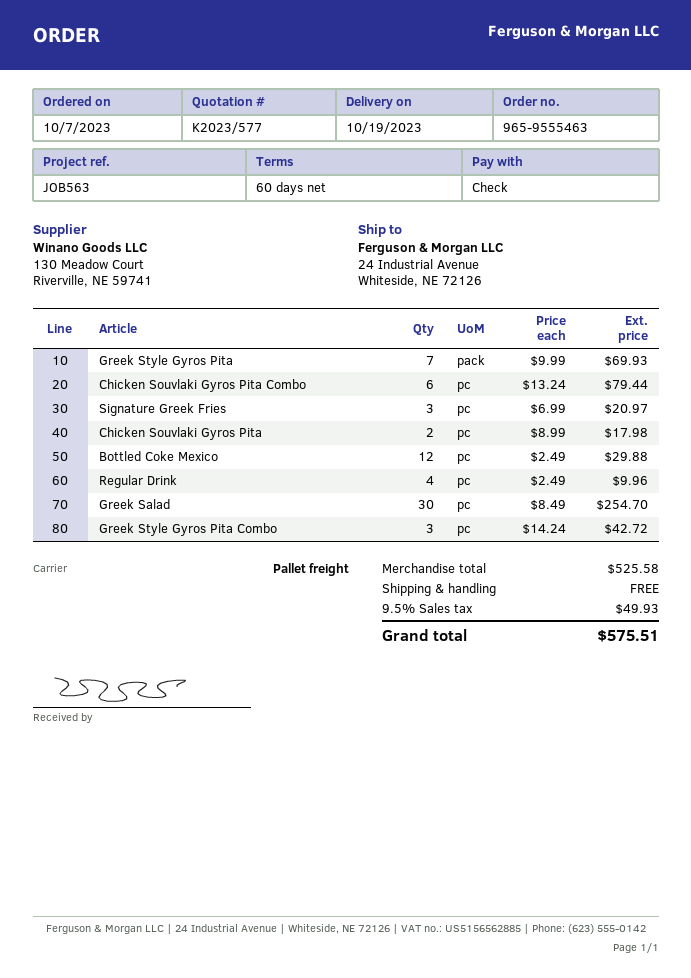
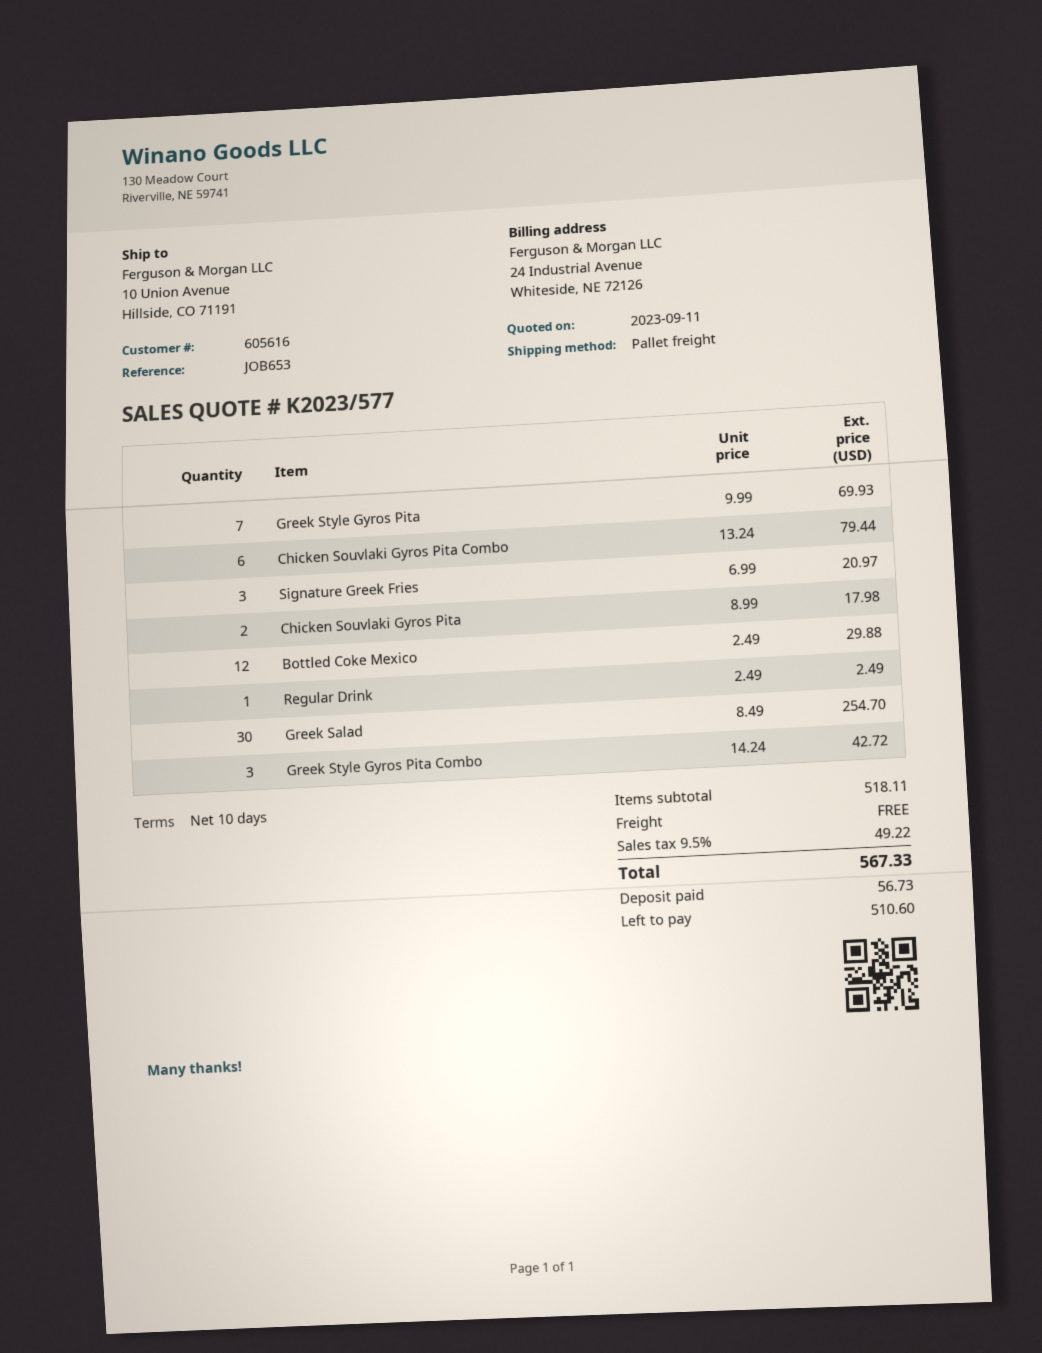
payment terms: 60 days -> 10 days
reference: JOB563 -> JOB653
ship to: 24 Industrial Avenue, Whiteside, NE 72126 -> 10 Union Avenue, Hillside, CO 71191
Regular Drink: 4 x 2.49 = 9.96 -> 1 x 2.49 = 2.49
subtotal: 525.58 -> 518.11
tax: 9.5% = 49.93 -> 9.5% = 49.22
total: 575.51 -> 567.33

